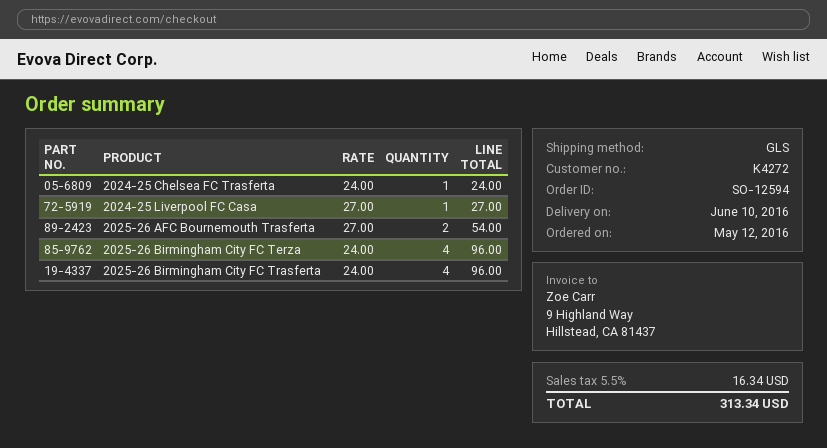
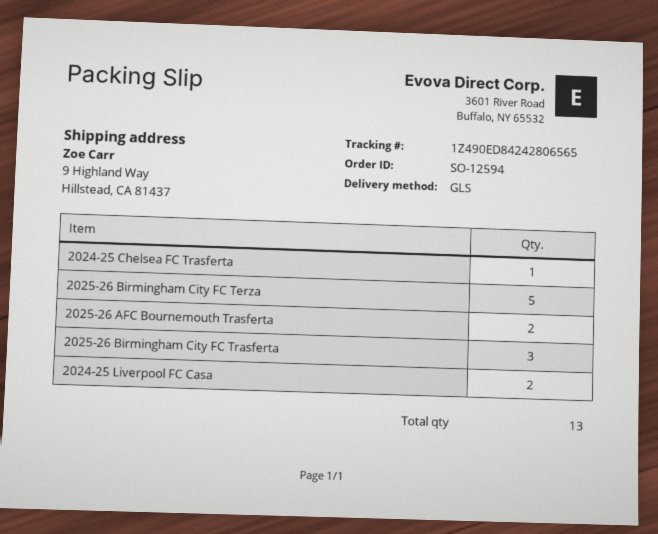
2024-25 Liverpool FC Casa: 1 -> 2
2025-26 Birmingham City FC Terza: 4 -> 5
2025-26 Birmingham City FC Trasferta: 4 -> 3

